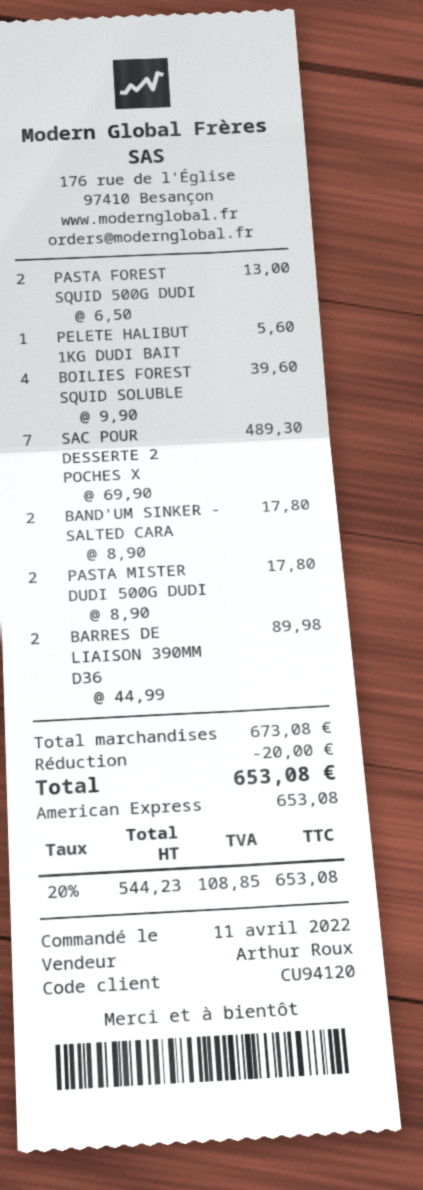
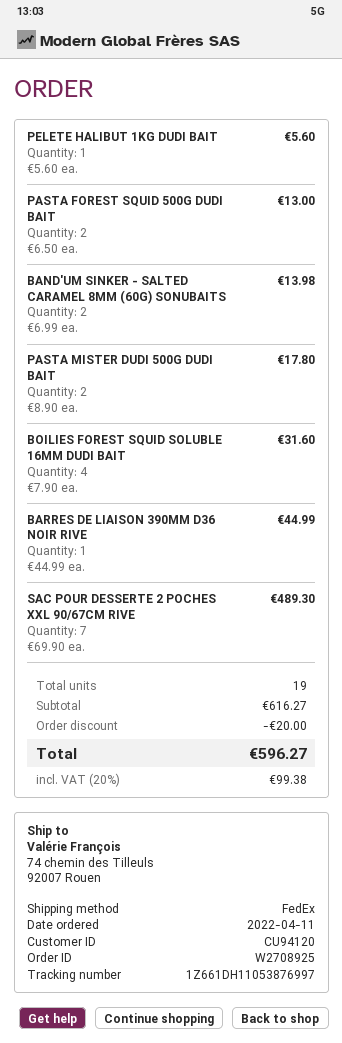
BOILIES FOREST SQUID SOLUBLE: 4 x 9.90 = 39.60 -> 4 x 7.90 = 31.60
BAND'UM SINKER - SALTED CARA: 2 x 8.90 = 17.80 -> 2 x 6.99 = 13.98
BARRES DE LIAISON 390MM D36: 2 x 44.99 = 89.98 -> 1 x 44.99 = 44.99
subtotal: 673.08 -> 616.27
tax: 20% = 108.85 -> 20% = 99.38
total: 653.08 -> 596.27

